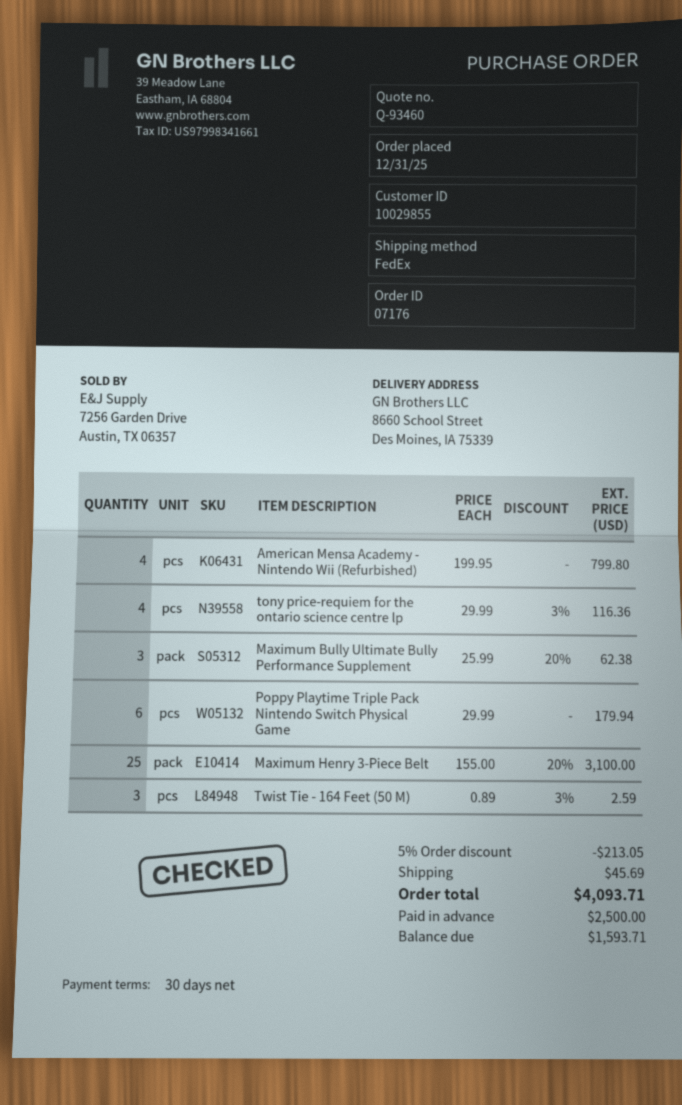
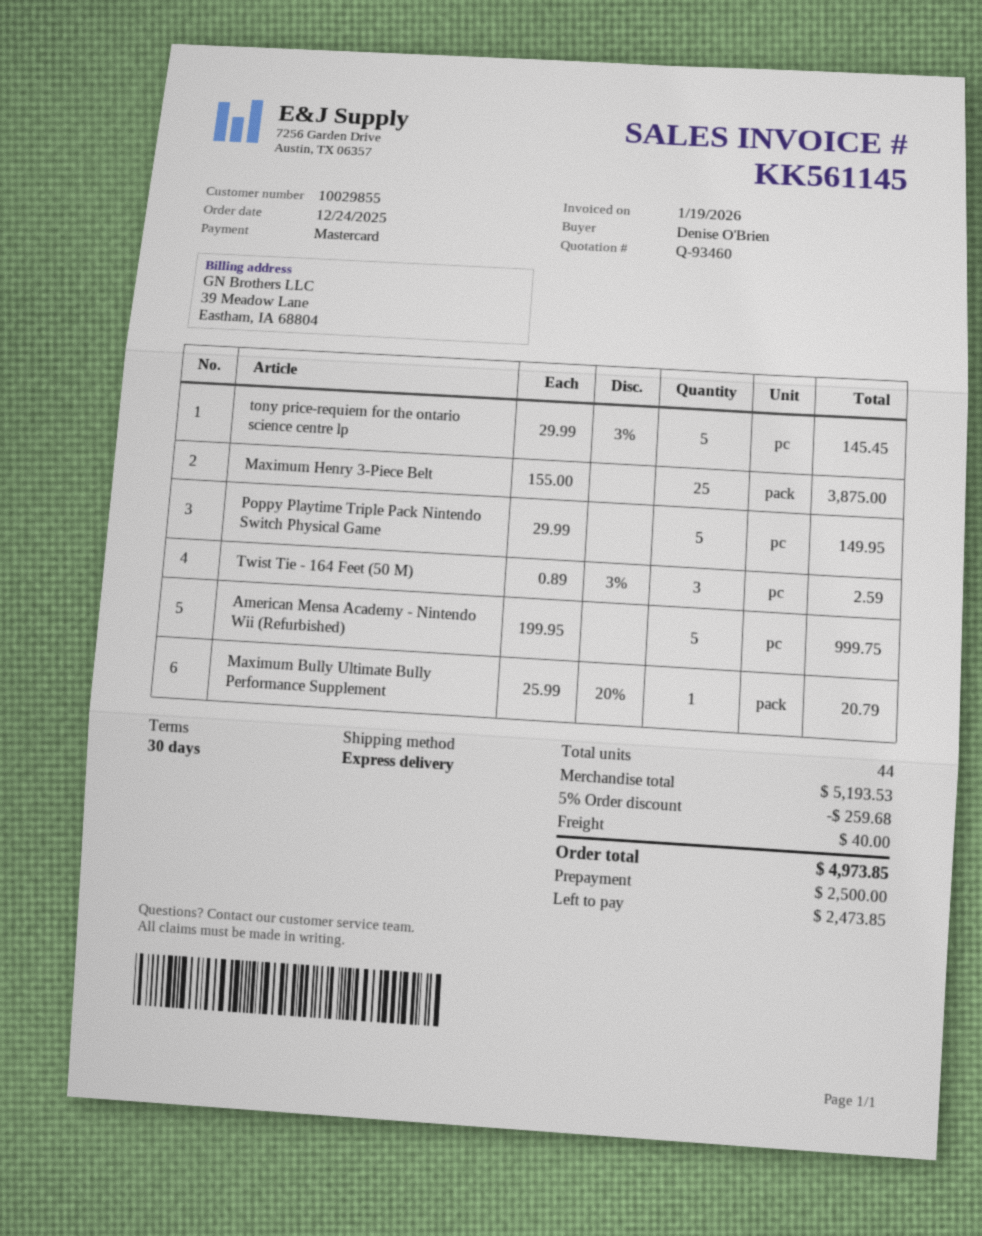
order date: 2025-12-31 -> 2025-12-24
shipping method: FedEx -> express
American Mensa Academy - Nintendo Wii (Refurbished): 4 x 199.95 = 799.80 -> 5 x 199.95 = 999.75
tony price-requiem for the ontario science centre lp: 4 x 29.99 - 3% = 116.36 -> 5 x 29.99 - 3% = 145.45
Maximum Bully Ultimate Bully Performance Supplement: 3 x 25.99 - 20% = 62.38 -> 1 x 25.99 - 20% = 20.79
Poppy Playtime Triple Pack Nintendo Switch Physical Game: 6 x 29.99 = 179.94 -> 5 x 29.99 = 149.95
Maximum Henry 3-Piece Belt: 25 x 155.00 - 20% = 3100.00 -> 25 x 155.00 = 3875.00
discount: 5% = 213.05 -> 5% = 259.68
shipping: 45.69 -> 40.00
total: 4093.71 -> 4973.85
balance: 1593.71 -> 2473.85

